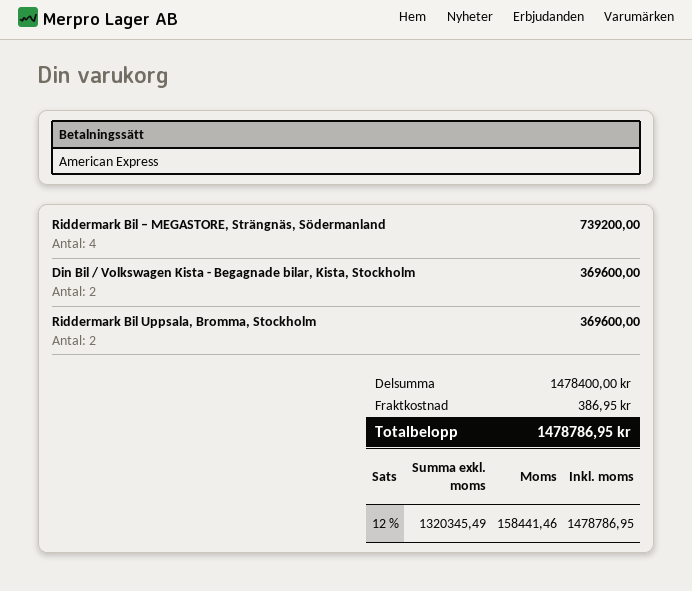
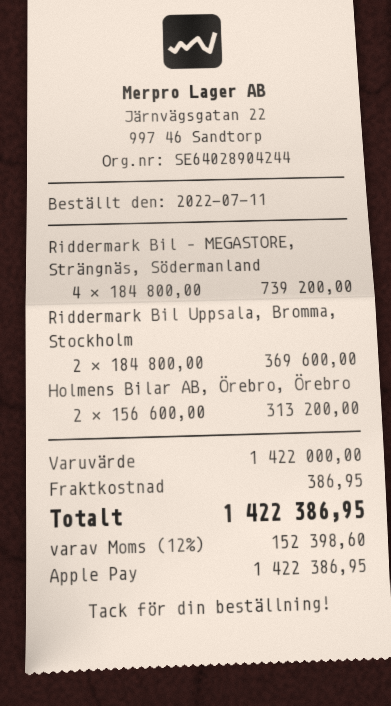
payment method: American Express -> Apple Pay
Din Bil / Volkswagen Kista - Begagnade bilar, Kista, Stockholm: 2 for 369600.00 -> none
Holmens Bilar AB, Örebro, Örebro: none -> 2 for 313200.00
subtotal: 1478400.00 -> 1422000.00
tax: 12% = 158441.46 -> 12% = 152398.60
total: 1478786.95 -> 1422386.95

